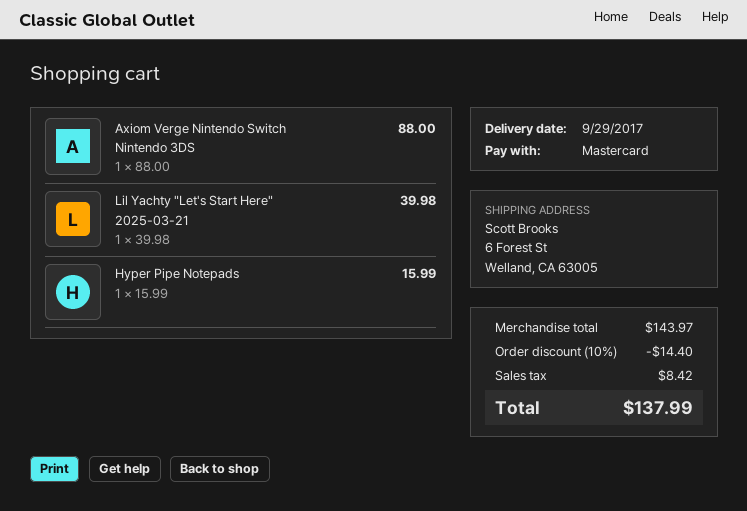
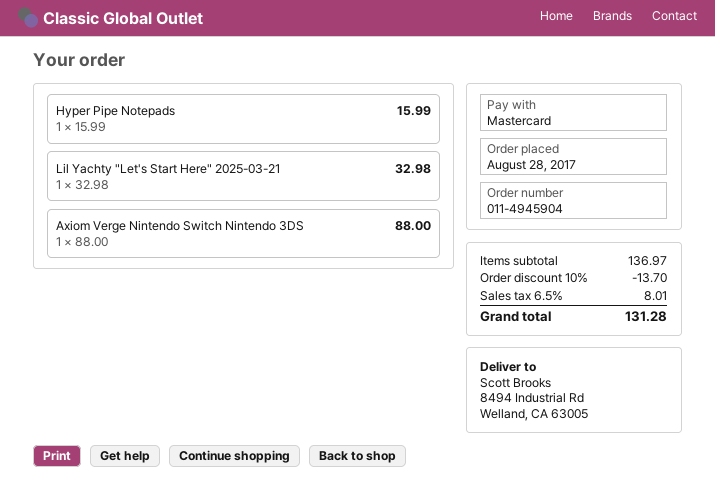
ship to: 6 Forest St, Welland, CA 63005 -> 8494 Industrial Rd, Welland, CA 63005
Lil Yachty "Let's Start Here" 2025-03-21: 1 x 39.98 = 39.98 -> 1 x 32.98 = 32.98
subtotal: 143.97 -> 136.97
discount: 10% = 14.40 -> 10% = 13.70
tax: 8.42 -> 8.01
total: 137.99 -> 131.28

